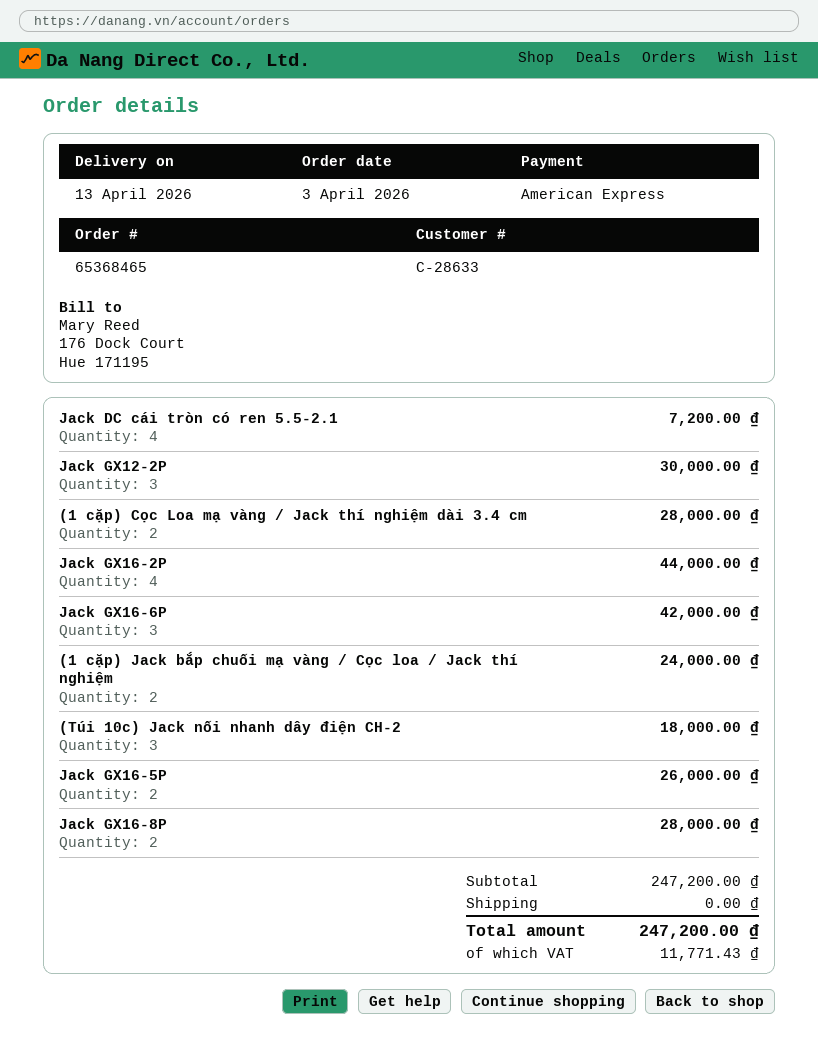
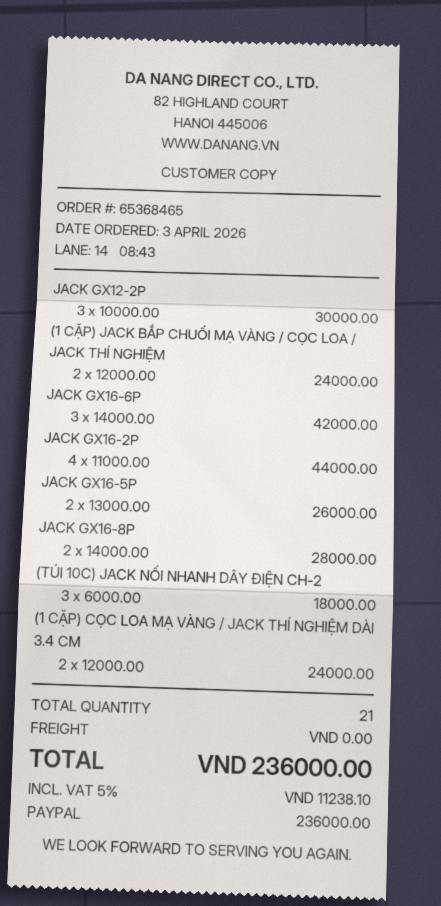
payment method: American Express -> PayPal
Jack DC cái tròn có ren 5.5-2.1: 4 for 7200.00 -> none
(1 cặp) Cọc Loa mạ vàng / Jack thí nghiệm dài 3.4 cm: 2 for 28000.00 -> 2 for 24000.00
tax: 11771.43 -> 11238.10
total: 247200.00 -> 236000.00

